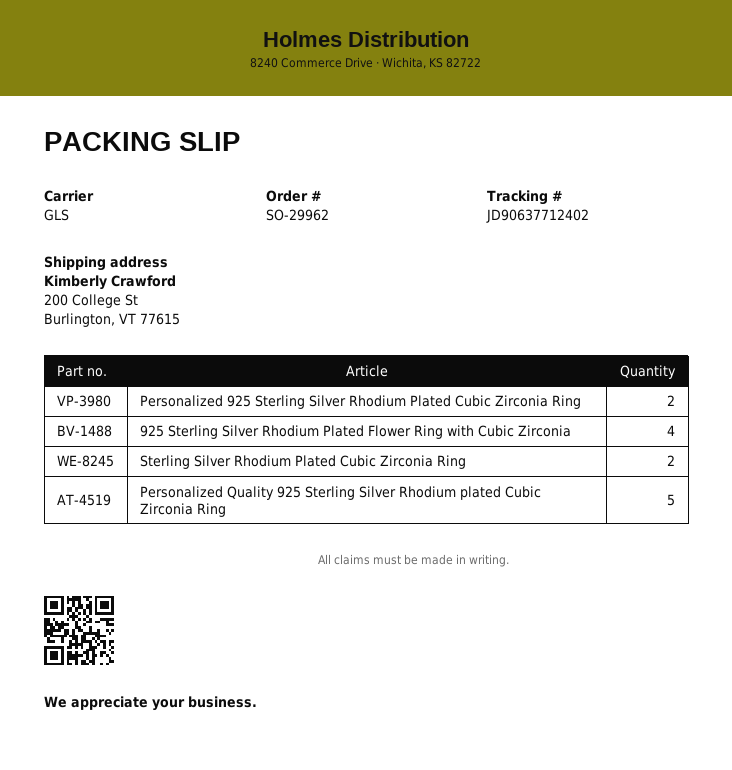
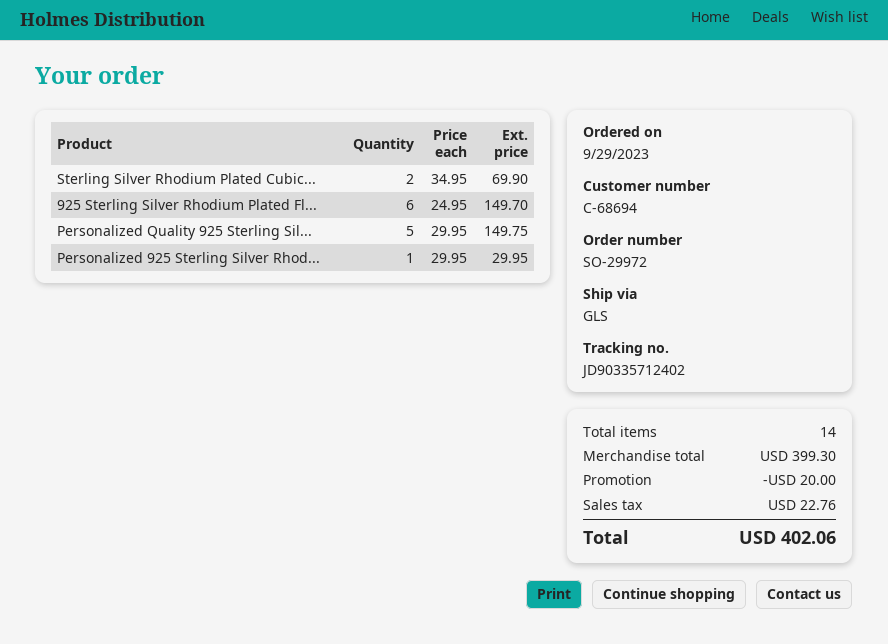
order number: SO-29962 -> SO-29972
tracking number: JD90637712402 -> JD90335712402
Personalized 925 Sterling Silver Rhodium Plated Cubic Zirconia Ring: 2 -> 1
925 Sterling Silver Rhodium Plated Flower Ring with Cubic Zirconia: 4 -> 6

